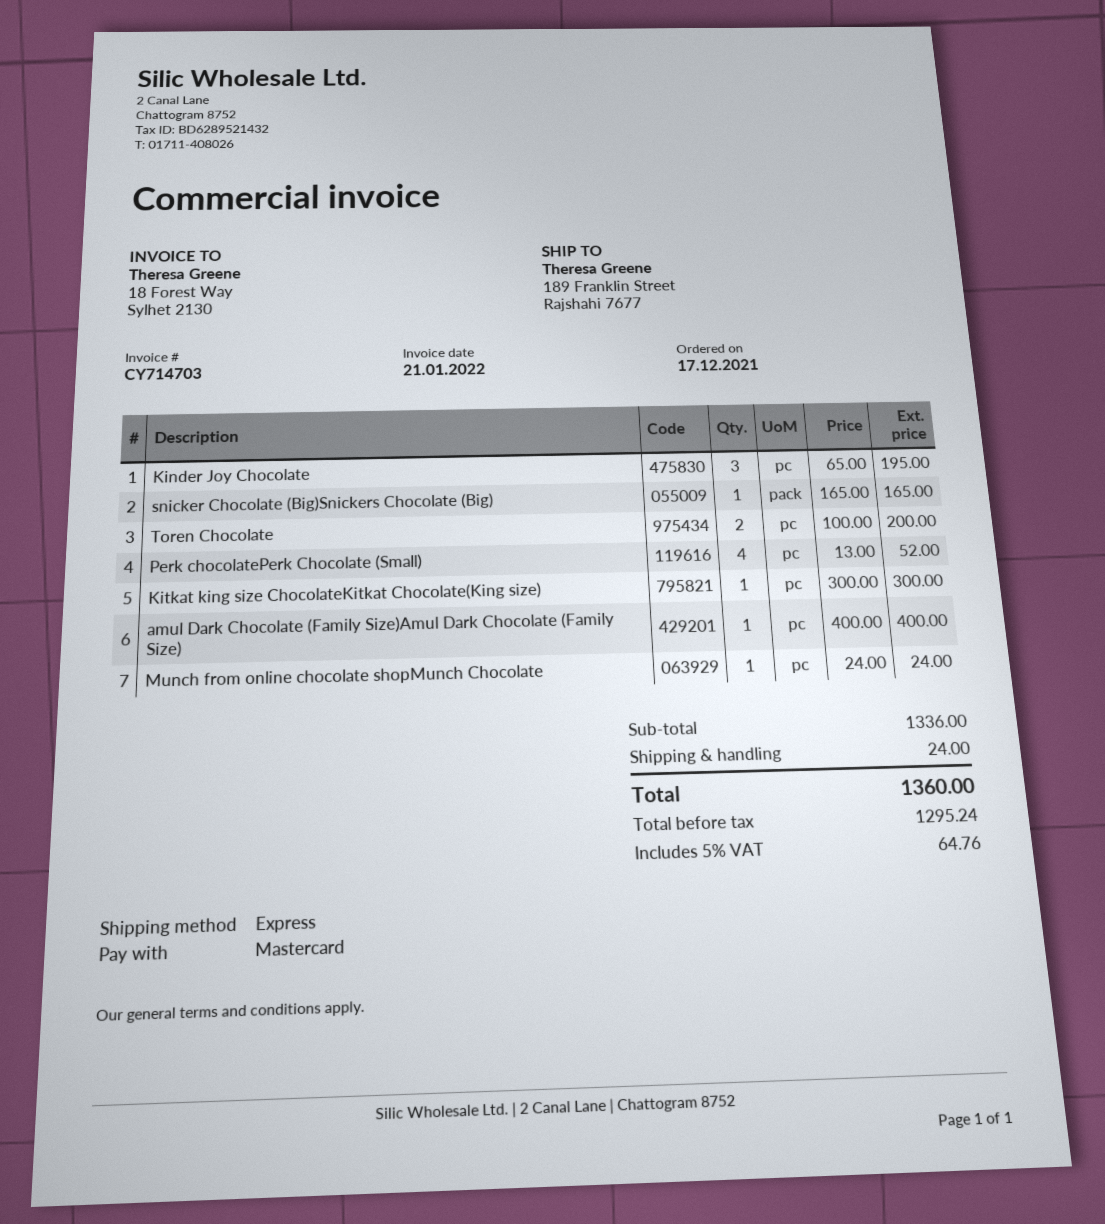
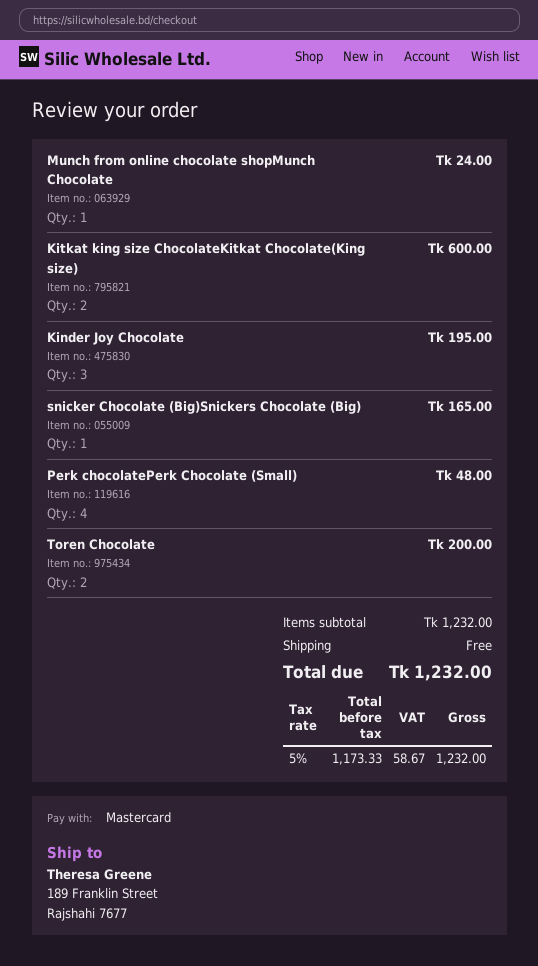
Perk chocolatePerk Chocolate (Small): 4 for 52.00 -> 4 for 48.00
Kitkat king size ChocolateKitkat Chocolate(King size): 1 for 300.00 -> 2 for 600.00
amul Dark Chocolate (Family Size)Amul Dark Chocolate (Family Size): 1 for 400.00 -> none
subtotal: 1336.00 -> 1232.00
shipping: 24.00 -> 0.00
net: 1295.24 -> 1173.33
tax: 5% = 64.76 -> 5% = 58.67
total: 1360.00 -> 1232.00

